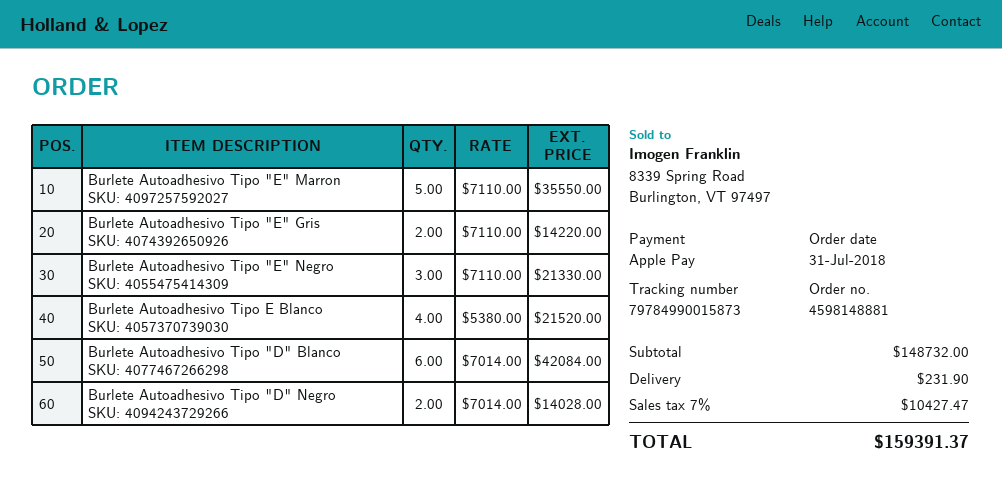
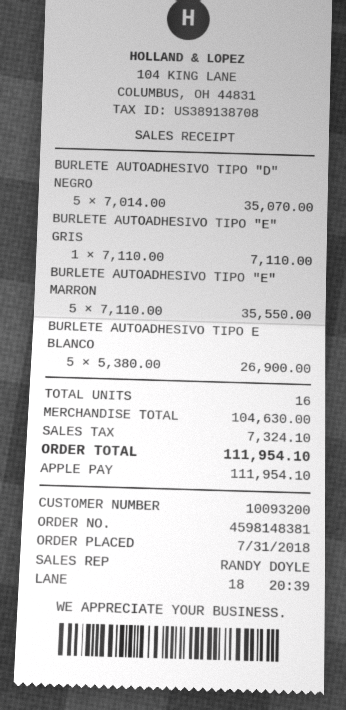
order number: 4598148881 -> 4598148381
Burlete Autoadhesivo Tipo "E" Gris: 2 x 7110.00 = 14220.00 -> 1 x 7110.00 = 7110.00
Burlete Autoadhesivo Tipo "E" Negro: 3 x 7110.00 = 21330.00 -> none
Burlete Autoadhesivo Tipo E Blanco: 4 x 5380.00 = 21520.00 -> 5 x 5380.00 = 26900.00
Burlete Autoadhesivo Tipo "D" Blanco: 6 x 7014.00 = 42084.00 -> none
Burlete Autoadhesivo Tipo "D" Negro: 2 x 7014.00 = 14028.00 -> 5 x 7014.00 = 35070.00
subtotal: 148732.00 -> 104630.00
shipping: 231.90 -> none
tax: 10427.47 -> 7324.10
total: 159391.37 -> 111954.10

